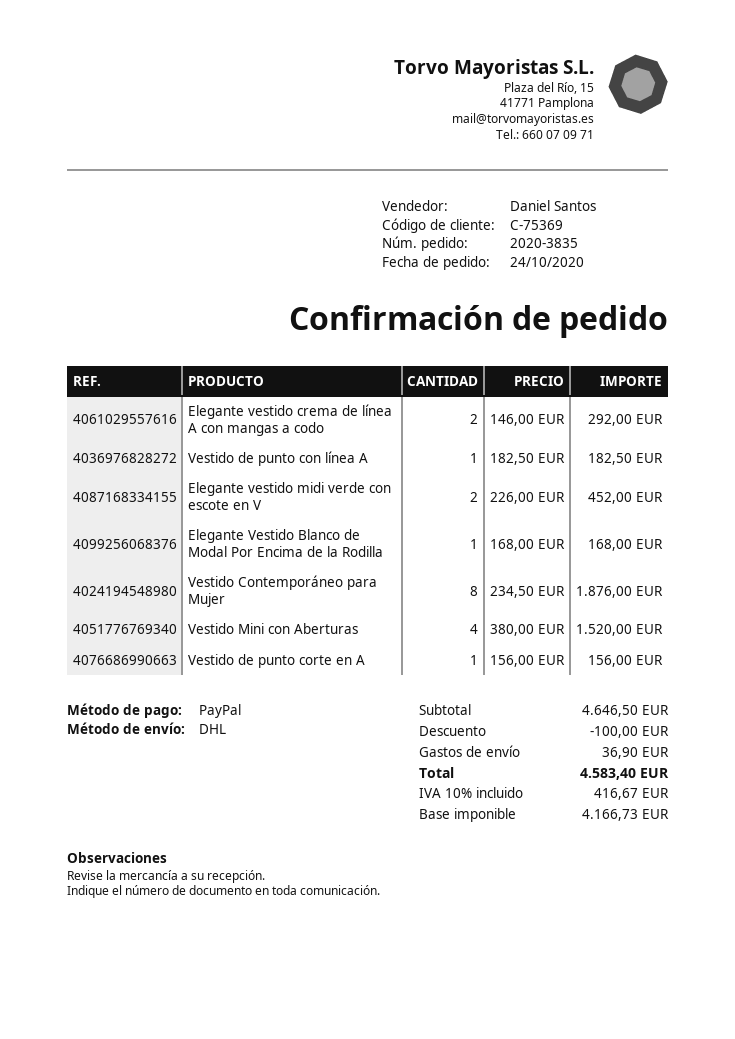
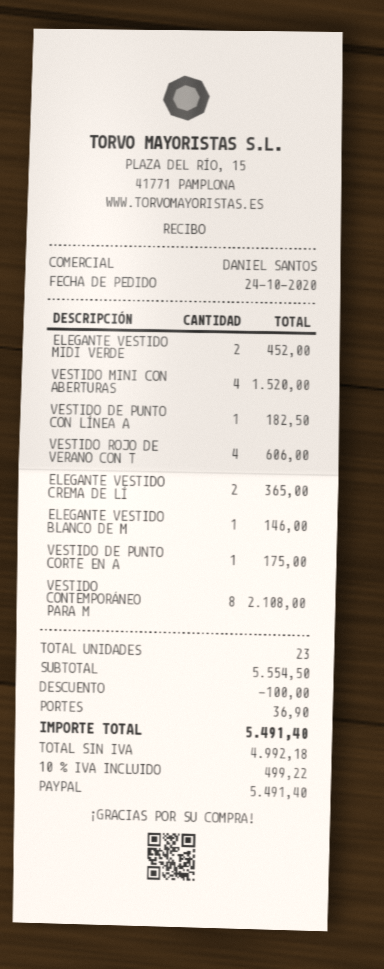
Elegante vestido crema de línea A con mangas a codo: 2 for 292.00 -> 2 for 365.00
Elegante Vestido Blanco de Modal Por Encima de la Rodilla: 1 for 168.00 -> 1 for 146.00
Vestido Contemporáneo para Mujer: 8 for 1876.00 -> 8 for 2108.00
Vestido de punto corte en A: 1 for 156.00 -> 1 for 175.00
VESTIDO ROJO DE VERANO CON T: none -> 4 for 606.00
subtotal: 4646.50 -> 5554.50
net: 4166.73 -> 4992.18
tax: 10% = 416.67 -> 10% = 499.22
total: 4583.40 -> 5491.40

